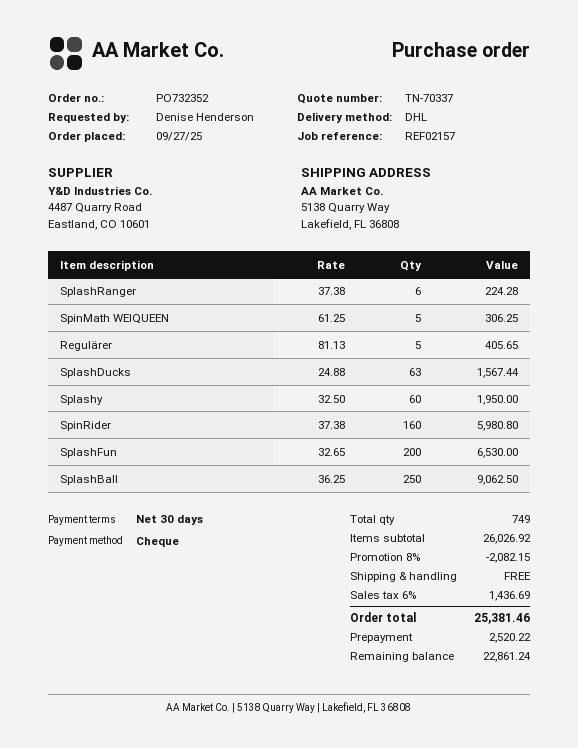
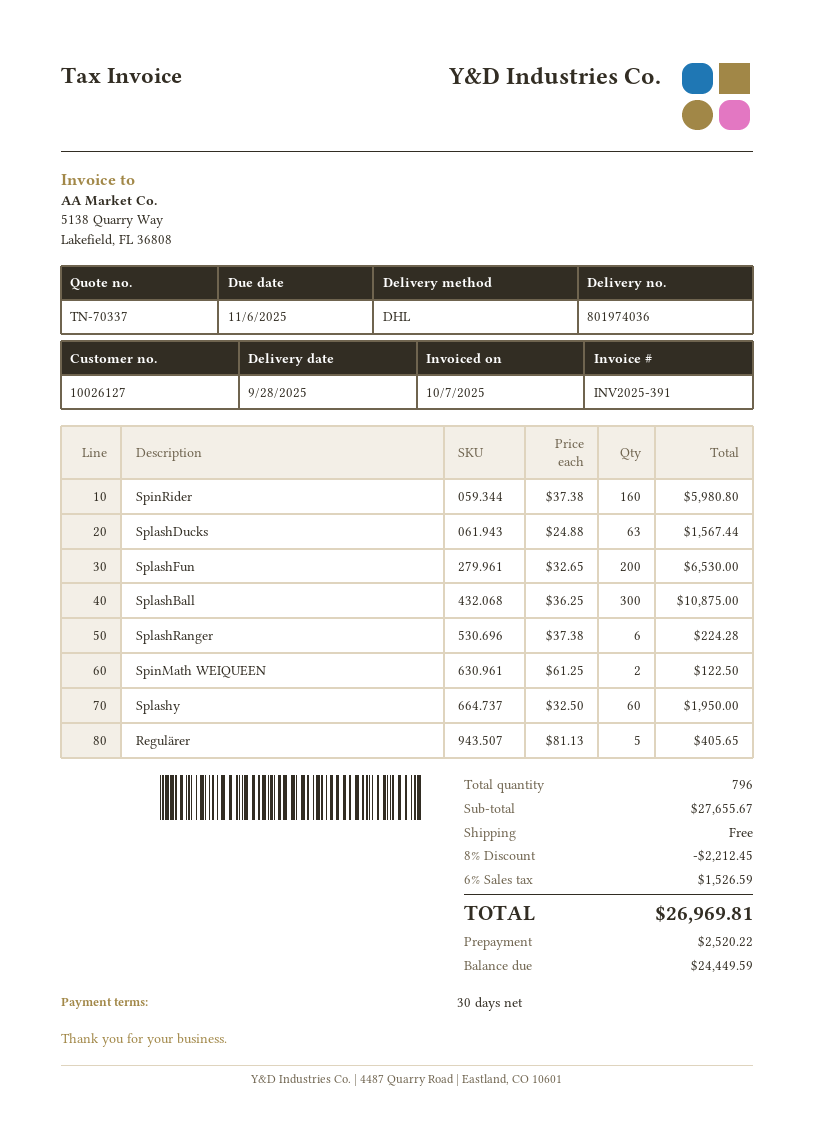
SpinMath WEIQUEEN: 5 x 61.25 = 306.25 -> 2 x 61.25 = 122.50
SplashBall: 250 x 36.25 = 9062.50 -> 300 x 36.25 = 10875.00
total quantity: 749 -> 796
subtotal: 26026.92 -> 27655.67
discount: 8% = 2082.15 -> 8% = 2212.45
tax: 6% = 1436.69 -> 6% = 1526.59
total: 25381.46 -> 26969.81
balance: 22861.24 -> 24449.59

